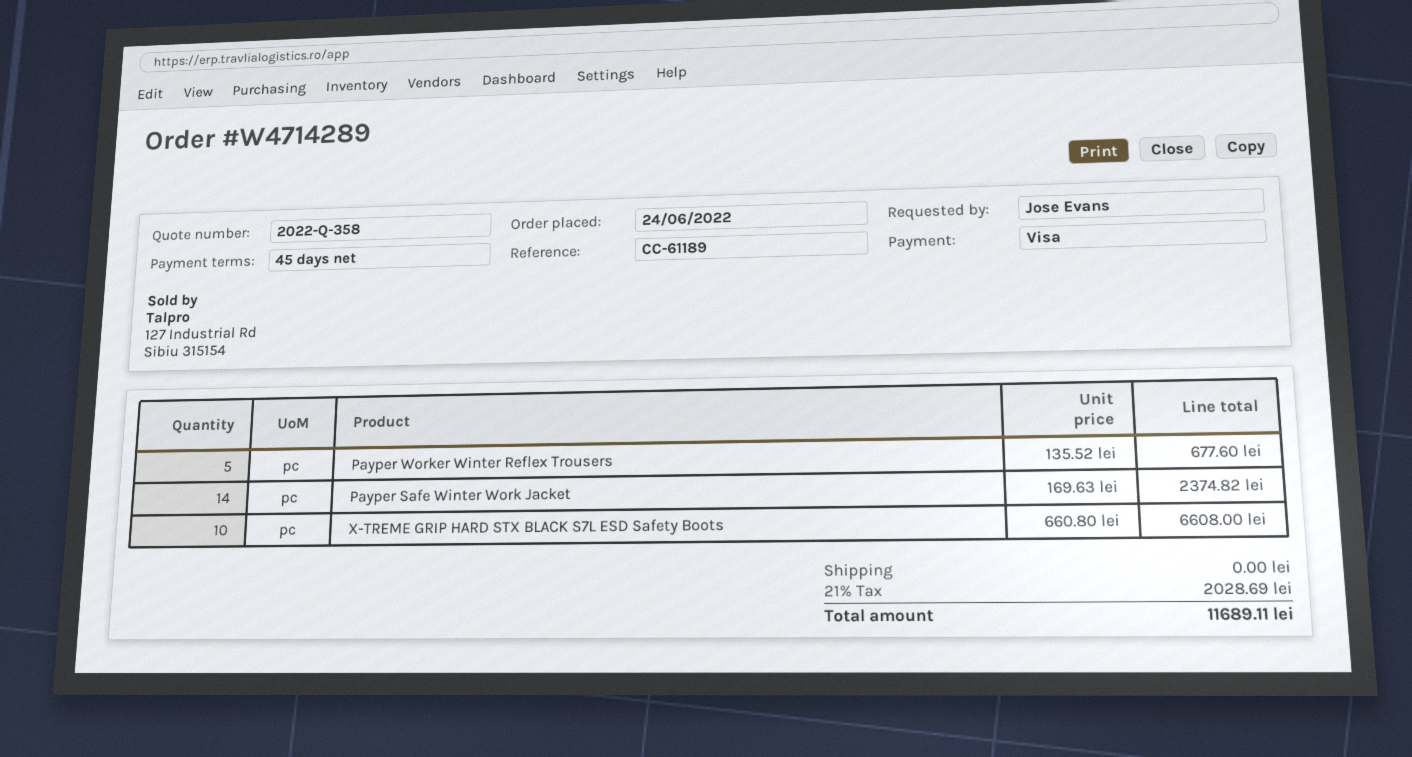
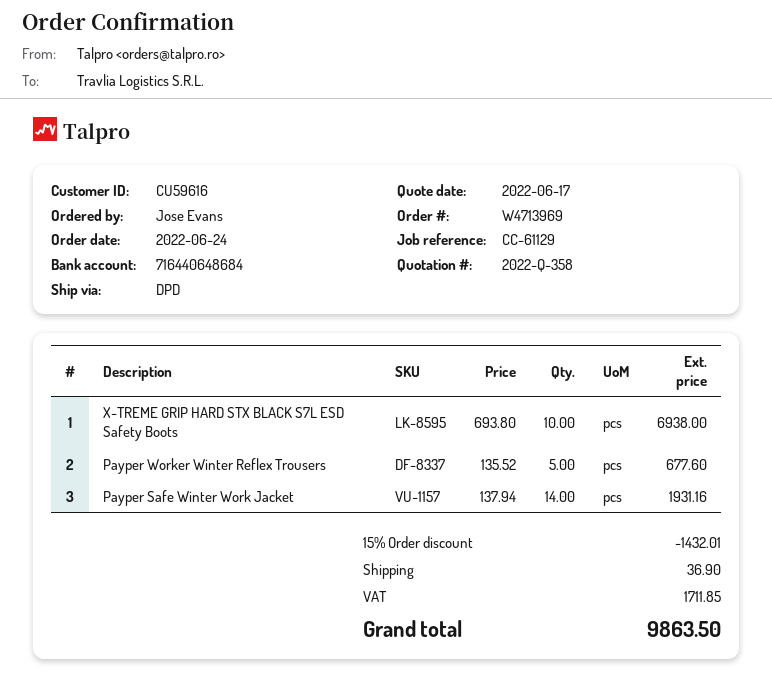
order number: W4714289 -> W4713969
reference: CC-61189 -> CC-61129
Payper Safe Winter Work Jacket: 14 x 169.63 = 2374.82 -> 14 x 137.94 = 1931.16
X-TREME GRIP HARD STX BLACK S7L ESD Safety Boots: 10 x 660.80 = 6608.00 -> 10 x 693.80 = 6938.00
discount: none -> 15% = 1432.01
shipping: 0.00 -> 36.90
tax: 2028.69 -> 1711.85
total: 11689.11 -> 9863.50

